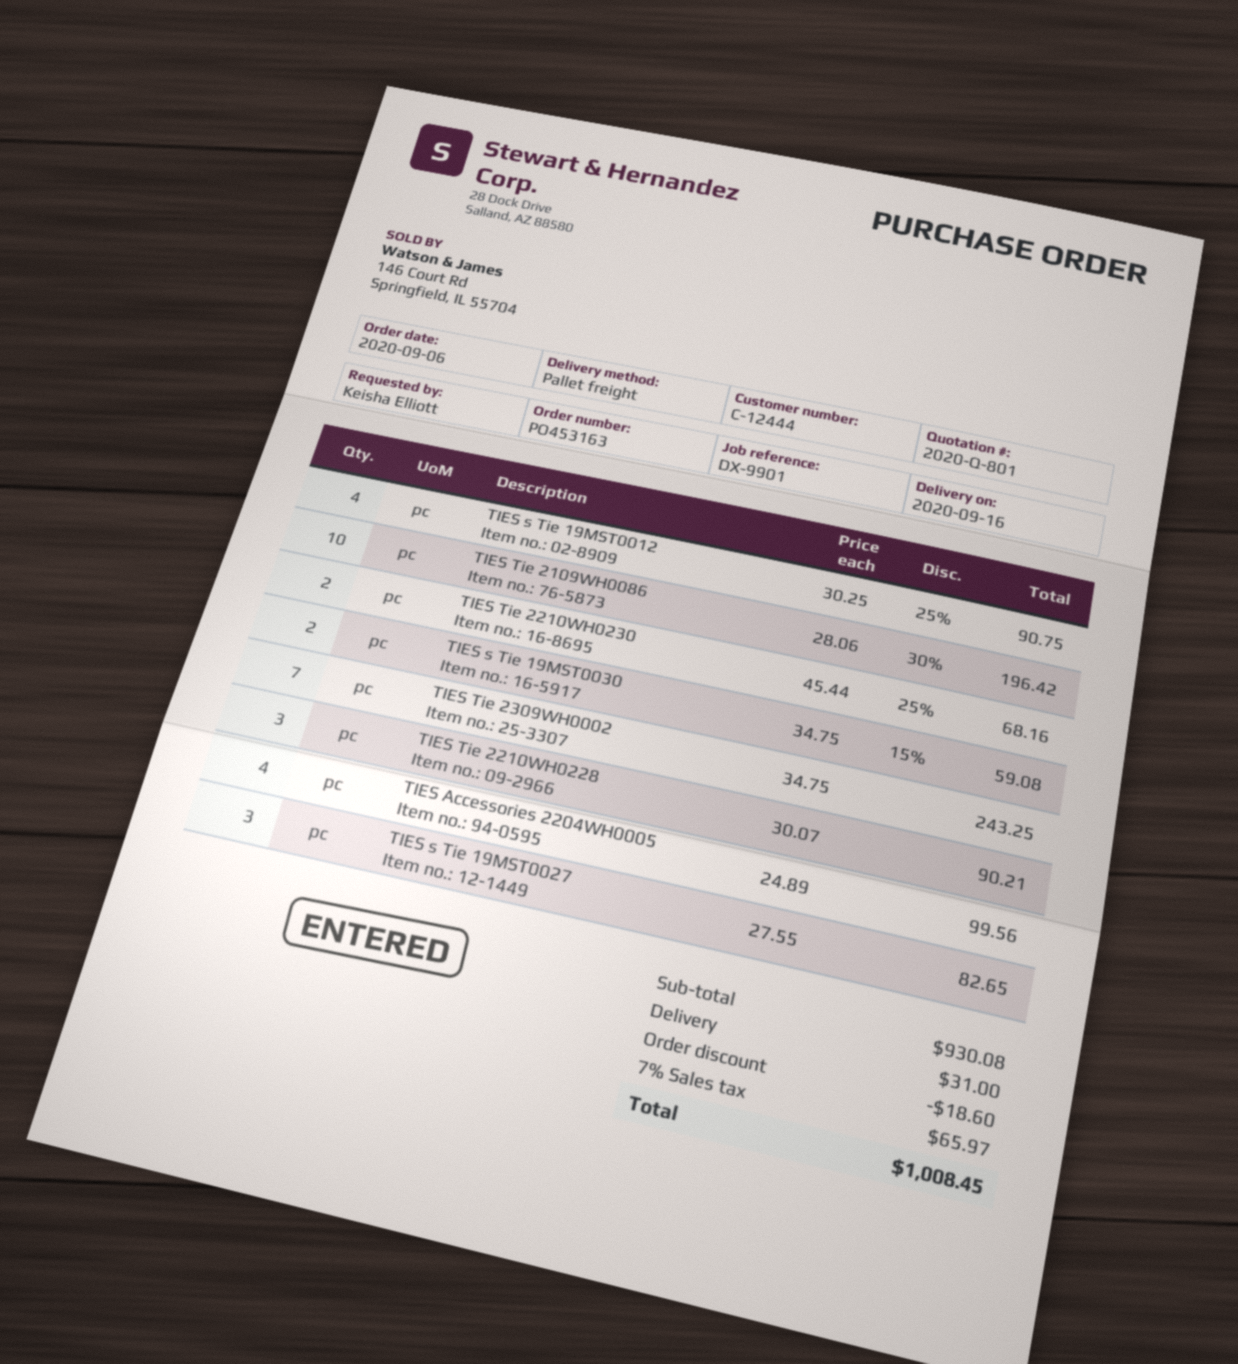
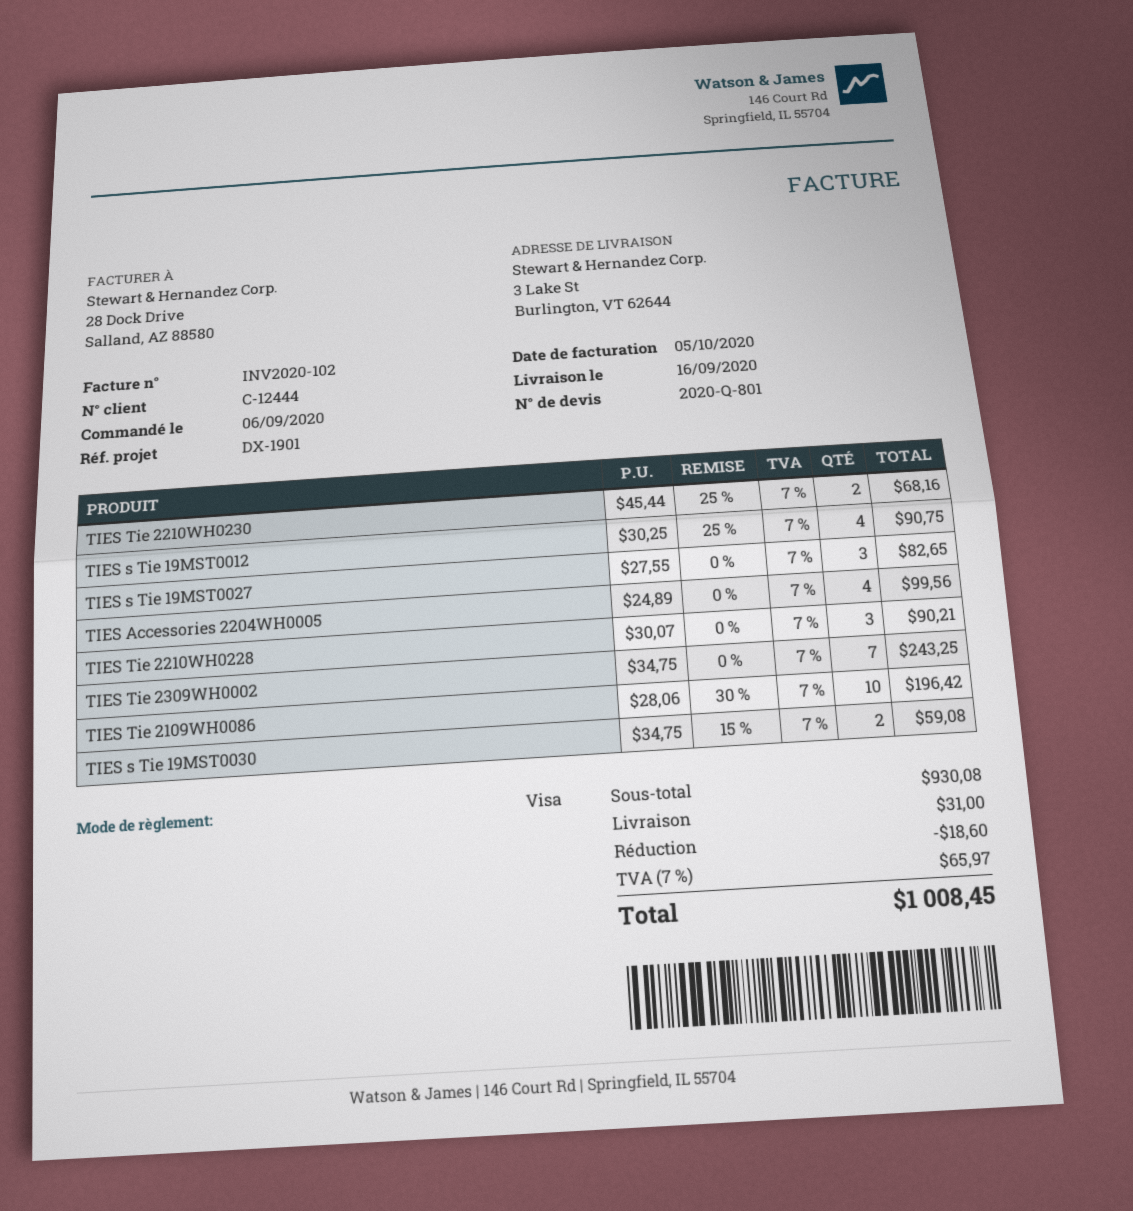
reference: DX-9901 -> DX-1901

